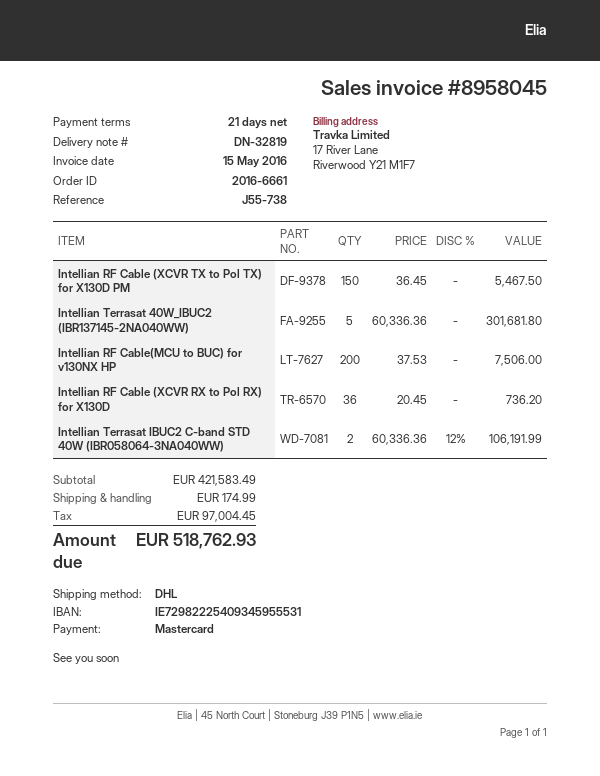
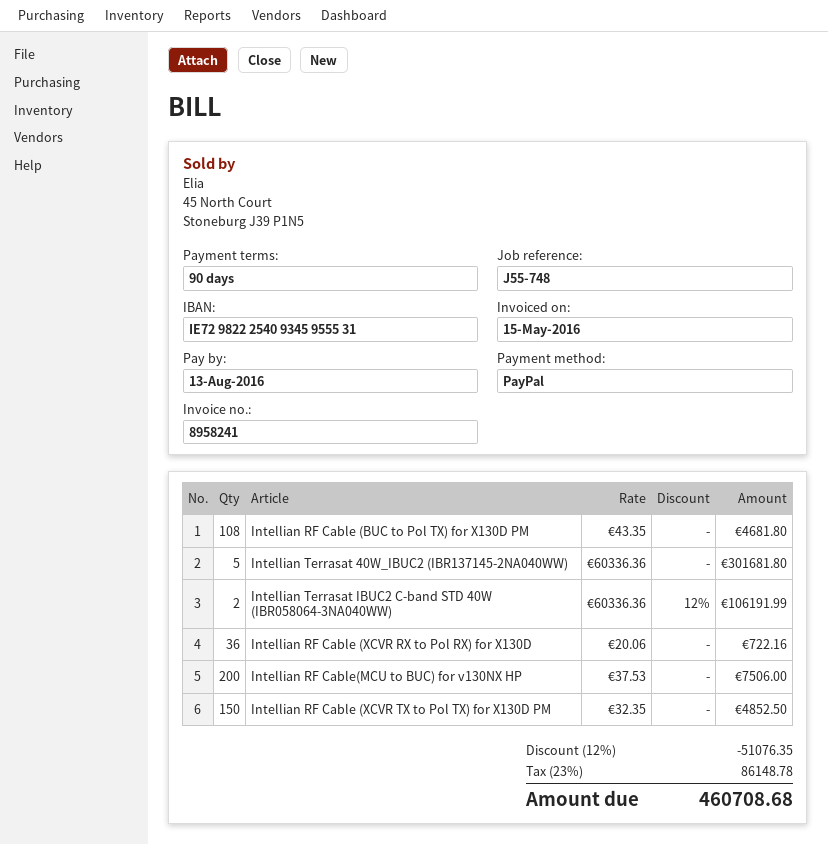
invoice number: 8958045 -> 8958241
payment terms: 21 days -> 90 days
reference: J55-738 -> J55-748
payment method: Mastercard -> PayPal
Intellian RF Cable (XCVR TX to Pol TX) for X130D PM: 150 x 36.45 = 5467.50 -> 150 x 32.35 = 4852.50
Intellian RF Cable (XCVR RX to Pol RX) for X130D: 36 x 20.45 = 736.20 -> 36 x 20.06 = 722.16
Intellian RF Cable (BUC to Pol TX) for X130D PM: none -> 108 x 43.35 = 4681.80
discount: none -> 12% = 51076.35
shipping: 174.99 -> none
tax: 97004.45 -> 86148.78
total: 518762.93 -> 460708.68

